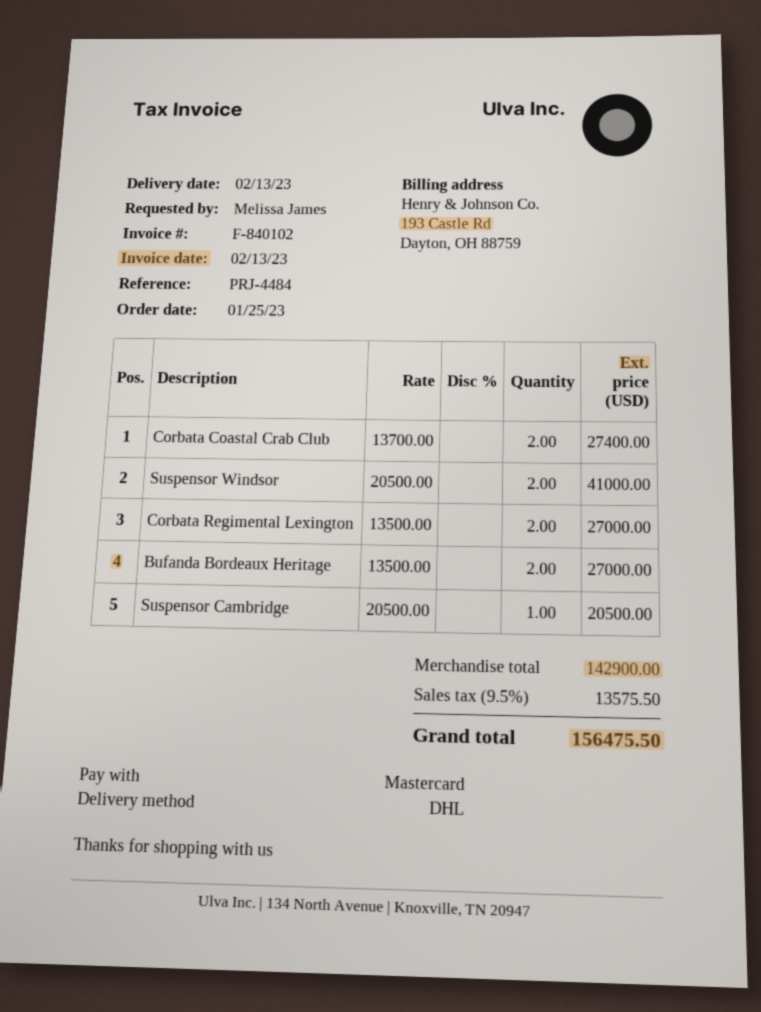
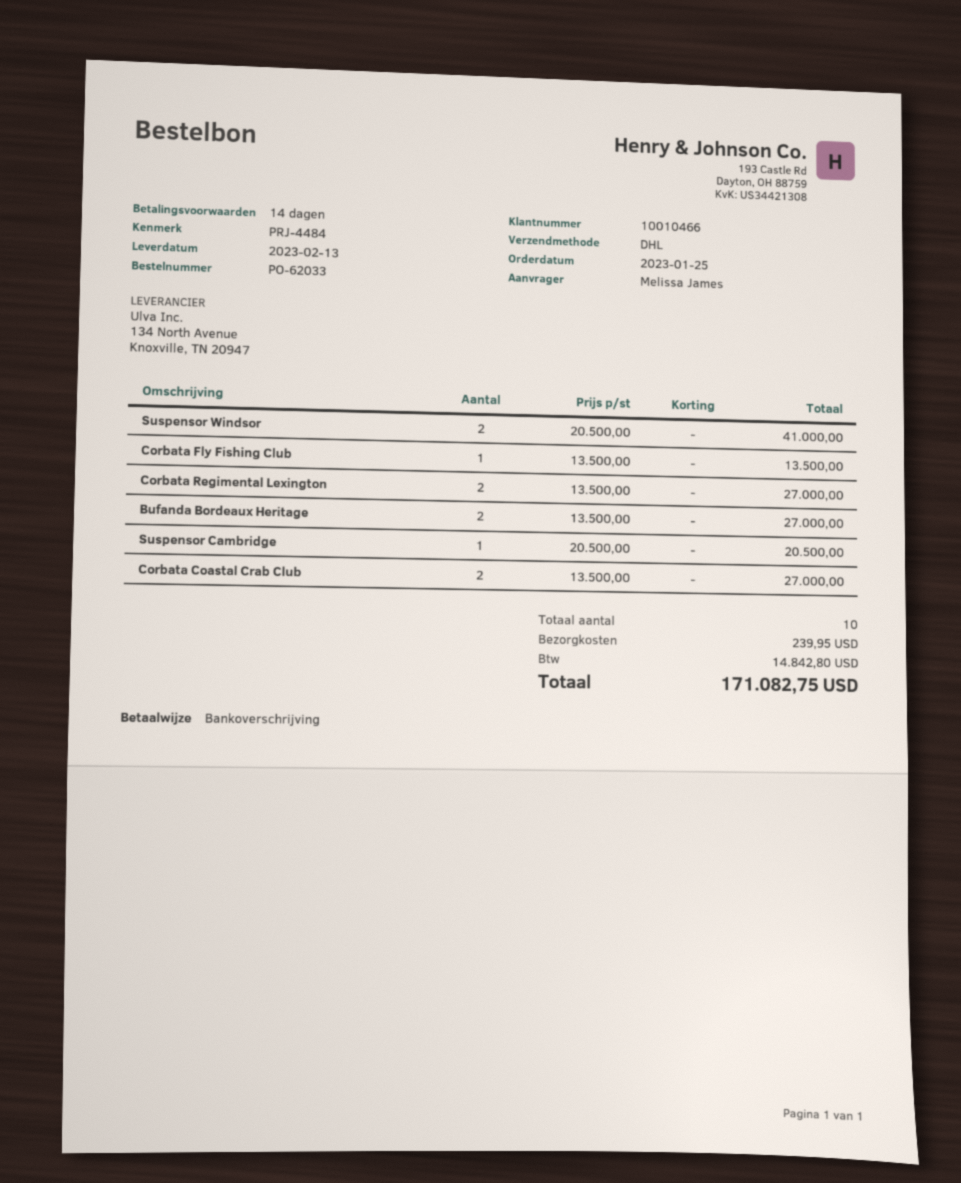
payment method: Mastercard -> bank transfer
Corbata Coastal Crab Club: 2 x 13700.00 = 27400.00 -> 2 x 13500.00 = 27000.00
Corbata Fly Fishing Club: none -> 1 x 13500.00 = 13500.00
shipping: none -> 239.95
tax: 13575.50 -> 14842.80
total: 156475.50 -> 171082.75

